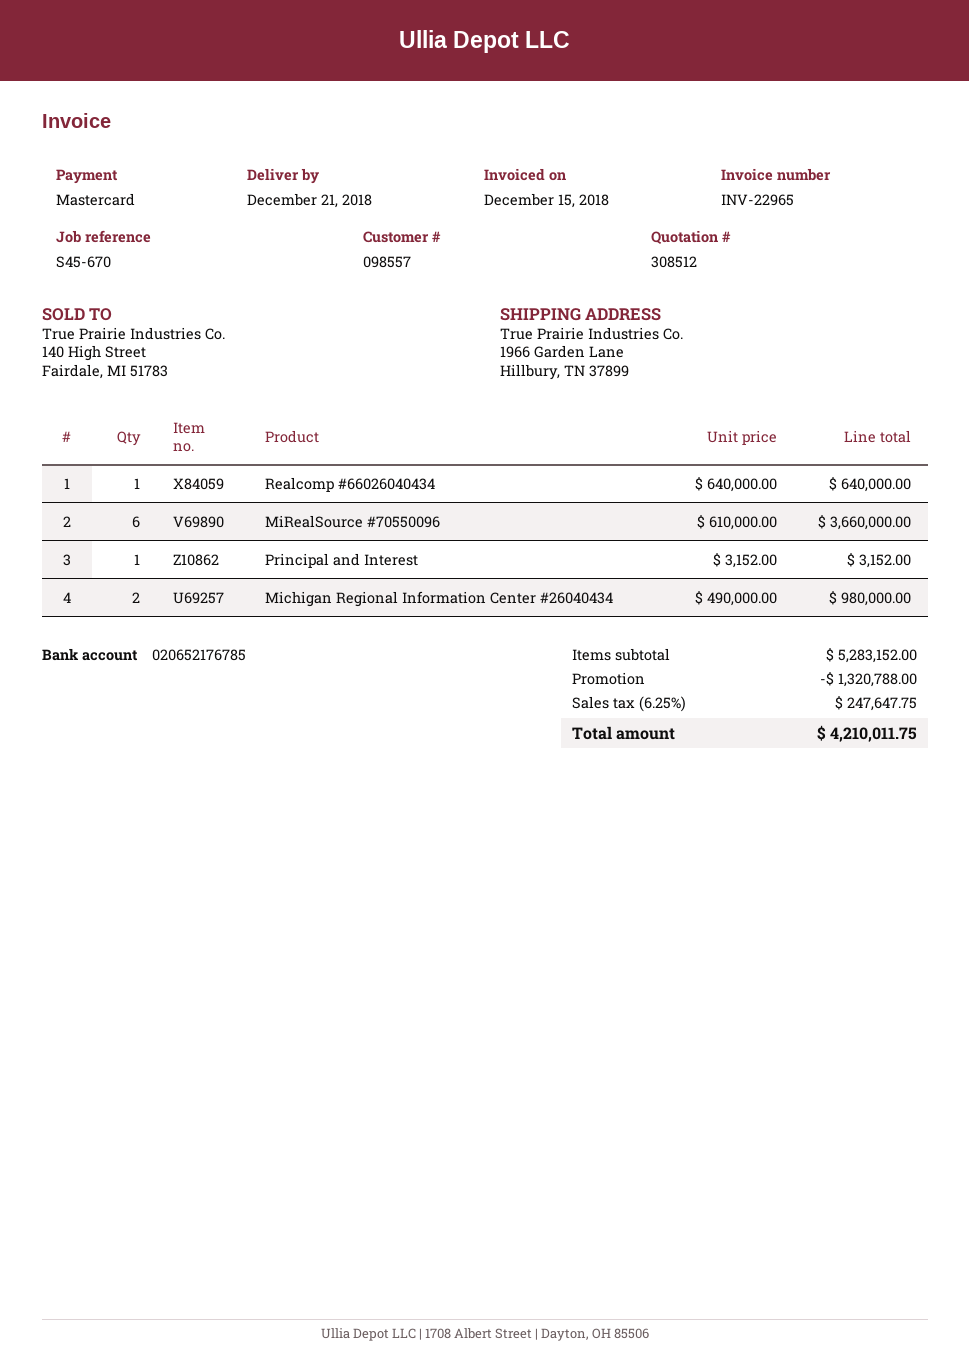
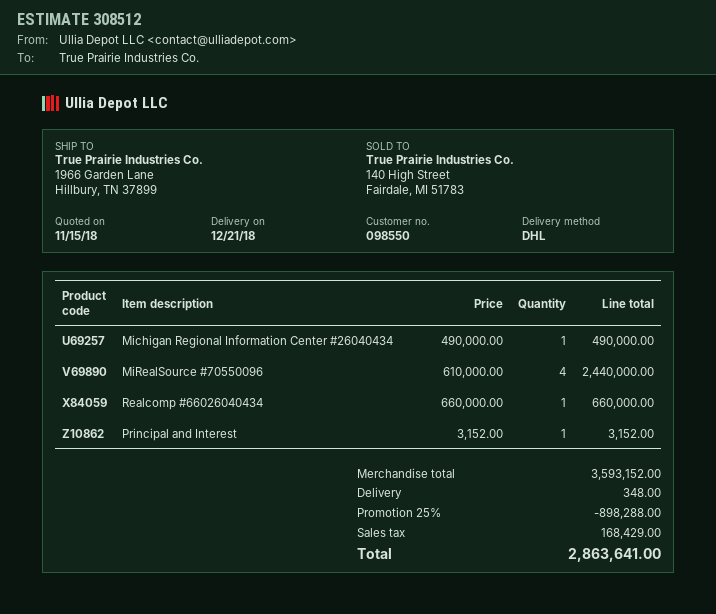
customer number: 098557 -> 098550
Realcomp #66026040434: 1 x 640000.00 = 640000.00 -> 1 x 660000.00 = 660000.00
MiRealSource #70550096: 6 x 610000.00 = 3660000.00 -> 4 x 610000.00 = 2440000.00
Michigan Regional Information Center #26040434: 2 x 490000.00 = 980000.00 -> 1 x 490000.00 = 490000.00
subtotal: 5283152.00 -> 3593152.00
discount: 1320788.00 -> 898288.00
shipping: none -> 348.00
tax: 247647.75 -> 168429.00
total: 4210011.75 -> 2863641.00

